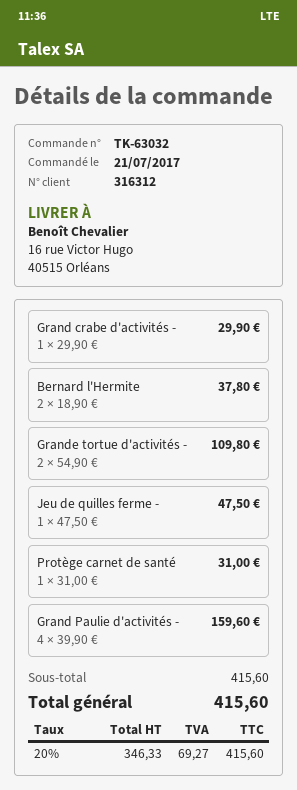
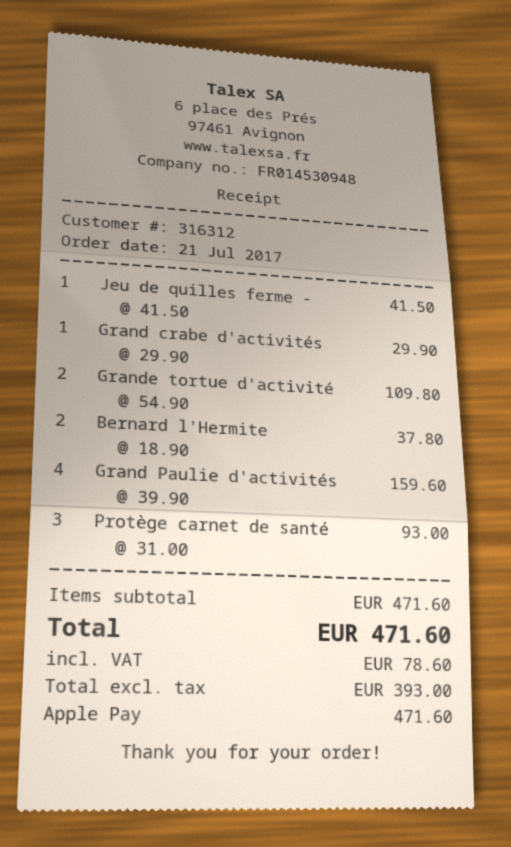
Jeu de quilles ferme -: 1 x 47.50 = 47.50 -> 1 x 41.50 = 41.50
Protège carnet de santé: 1 x 31.00 = 31.00 -> 3 x 31.00 = 93.00
subtotal: 415.60 -> 471.60
net: 346.33 -> 393.00
tax: 69.27 -> 78.60
total: 415.60 -> 471.60

